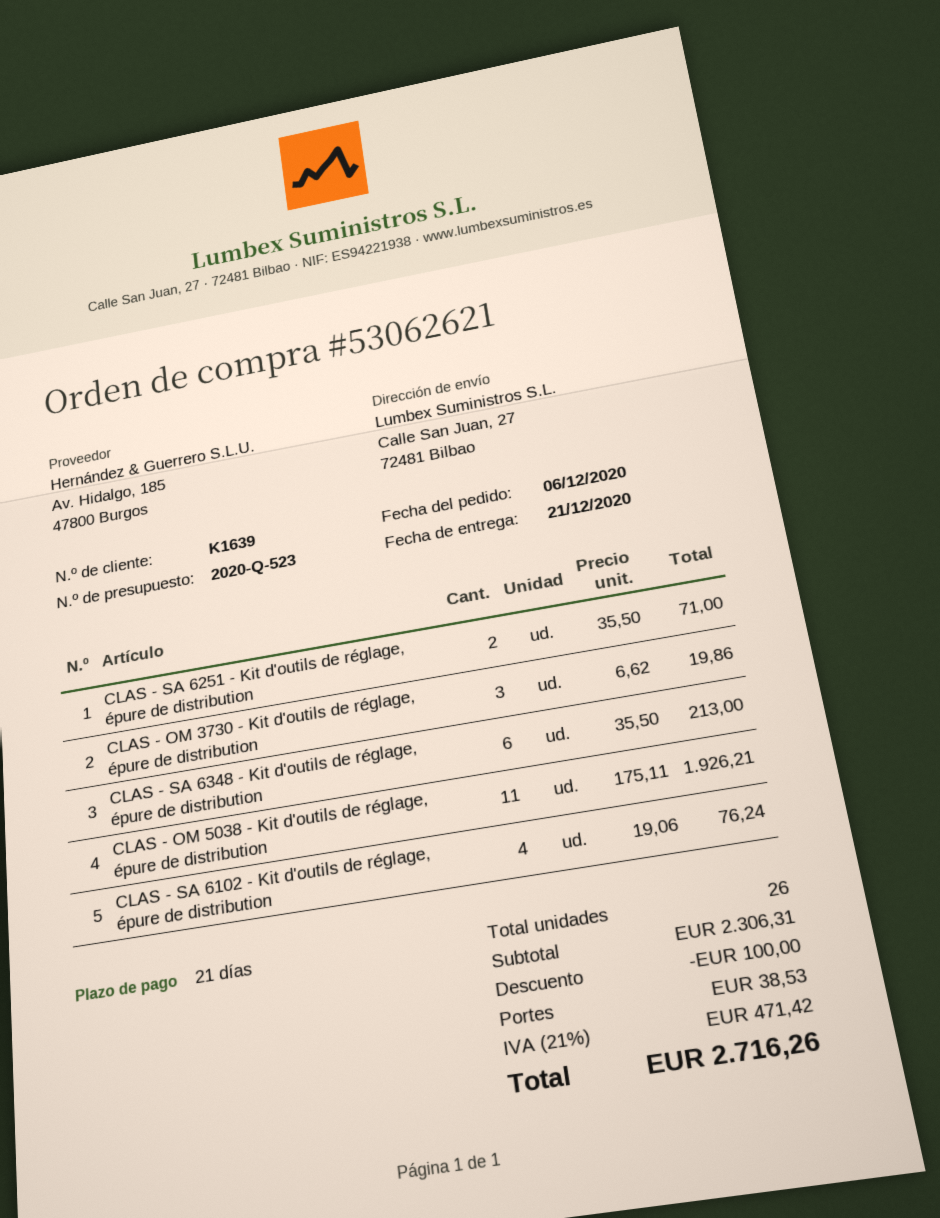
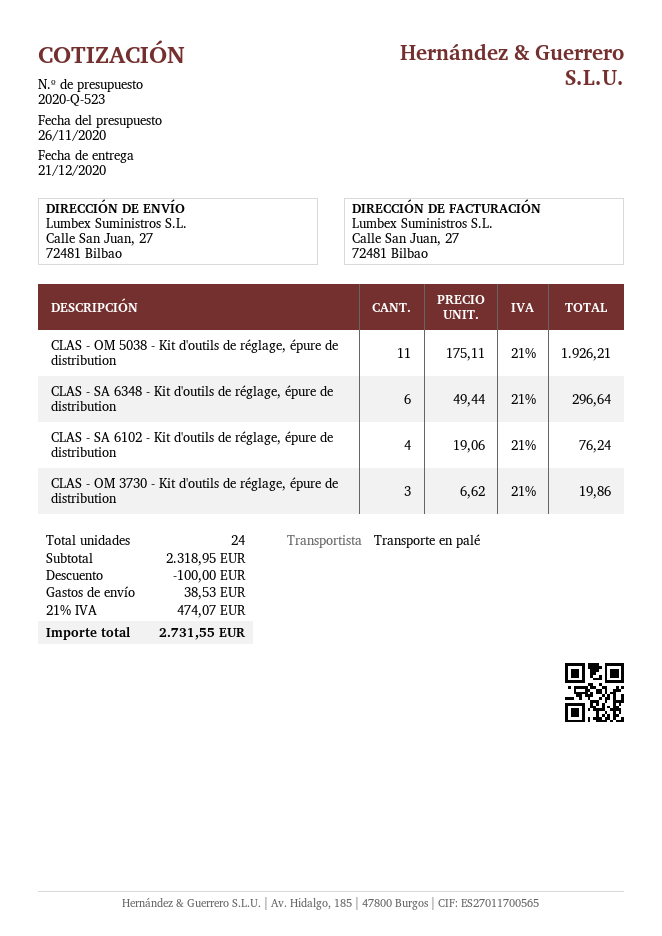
CLAS - SA 6251 - Kit d'outils de réglage, épure de distribution: 2 x 35.50 = 71.00 -> none
CLAS - SA 6348 - Kit d'outils de réglage, épure de distribution: 6 x 35.50 = 213.00 -> 6 x 49.44 = 296.64
total quantity: 26 -> 24
subtotal: 2306.31 -> 2318.95
tax: 21% = 471.42 -> 21% = 474.07
total: 2716.26 -> 2731.55

